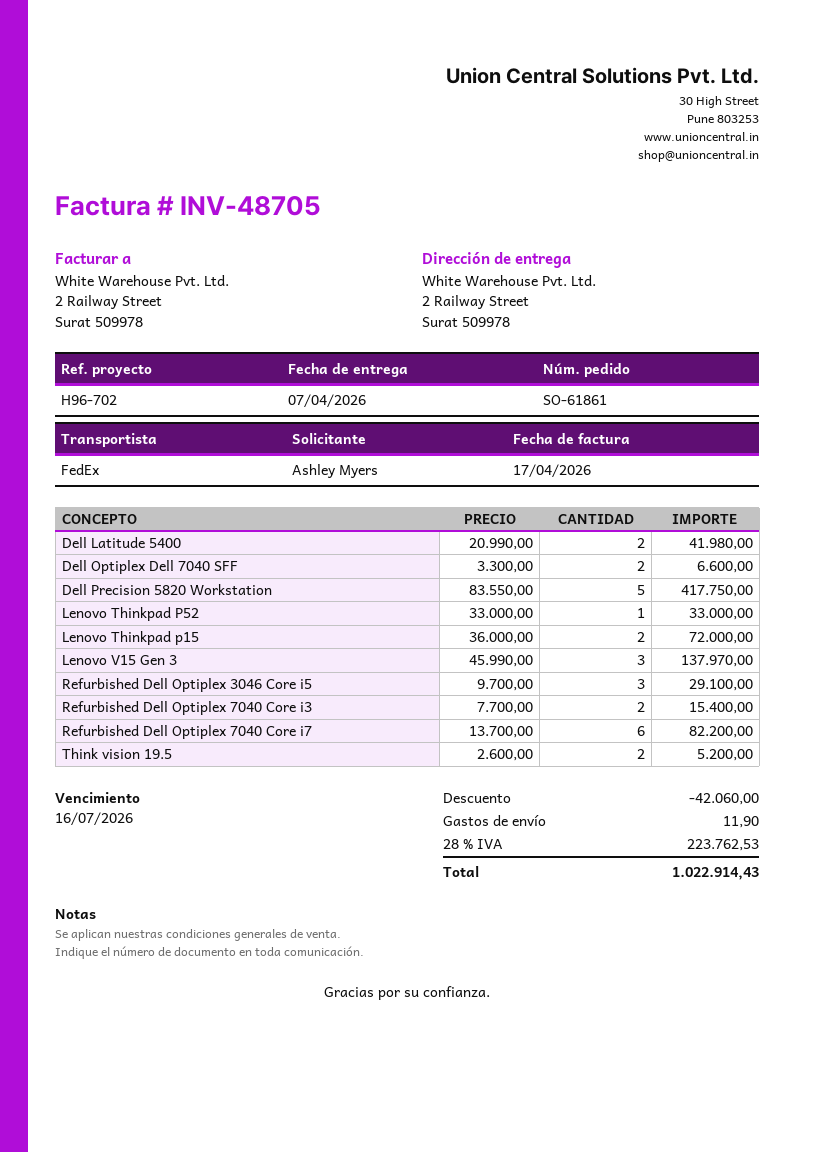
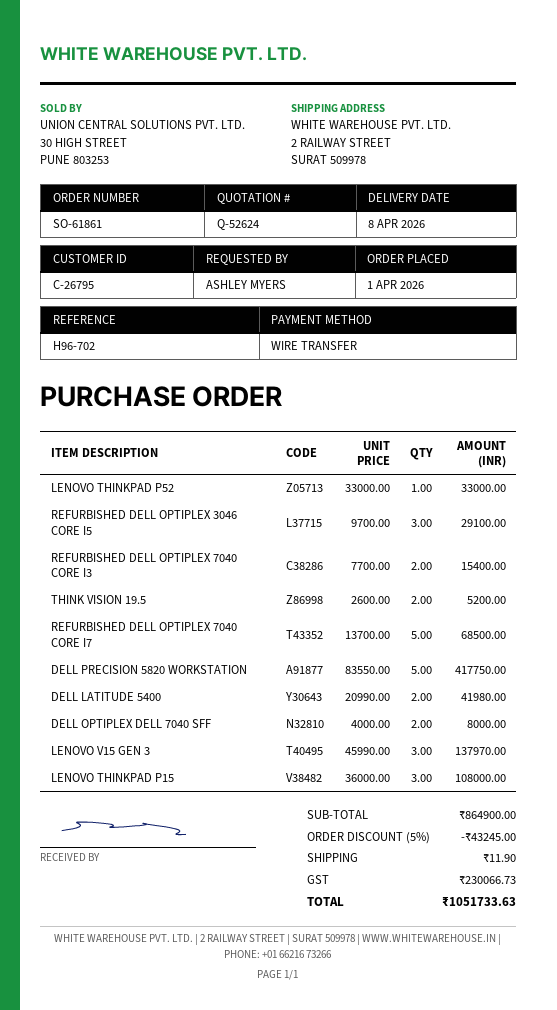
delivery date: 2026-04-07 -> 2026-04-08
Dell Optiplex Dell 7040 SFF: 2 x 3300.00 = 6600.00 -> 2 x 4000.00 = 8000.00
Lenovo Thinkpad p15: 2 x 36000.00 = 72000.00 -> 3 x 36000.00 = 108000.00
Refurbished Dell Optiplex 7040 Core i7: 6 x 13700.00 = 82200.00 -> 5 x 13700.00 = 68500.00
discount: 42060.00 -> 43245.00
tax: 223762.53 -> 230066.73
total: 1022914.43 -> 1051733.63

